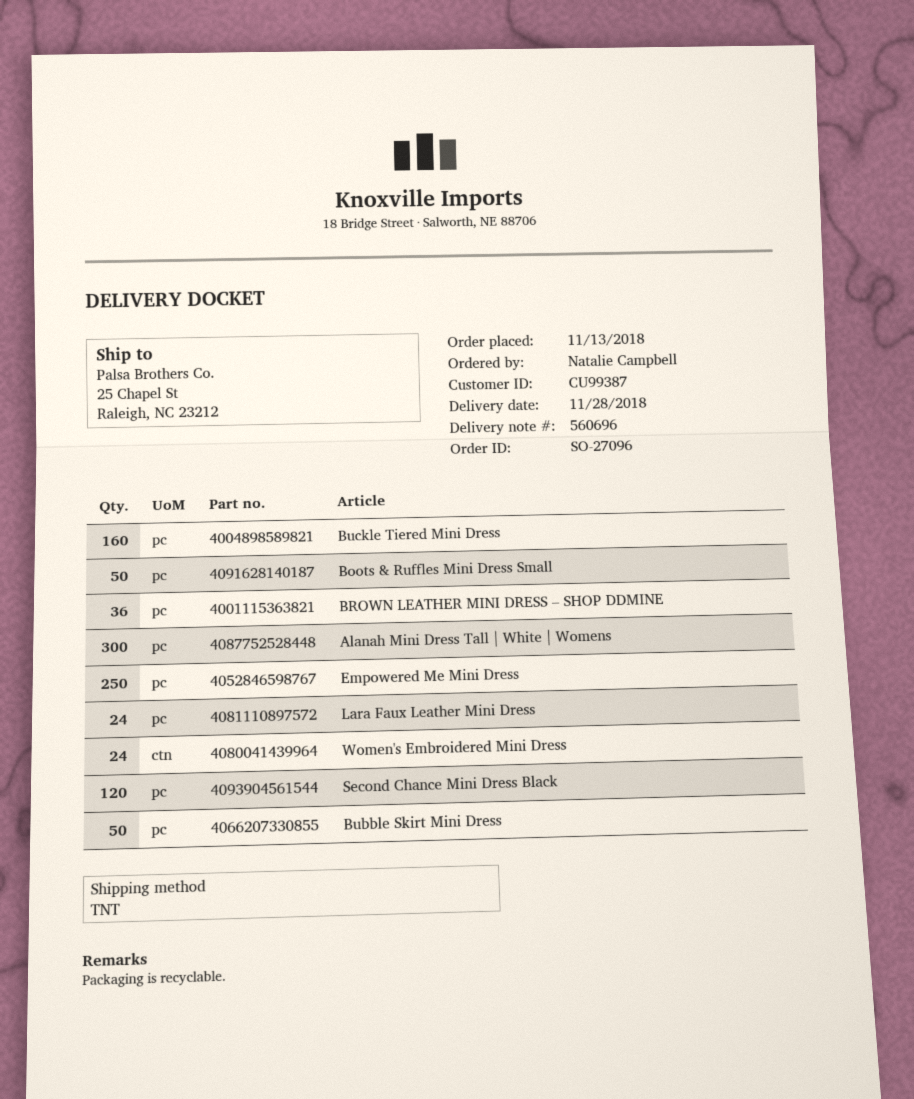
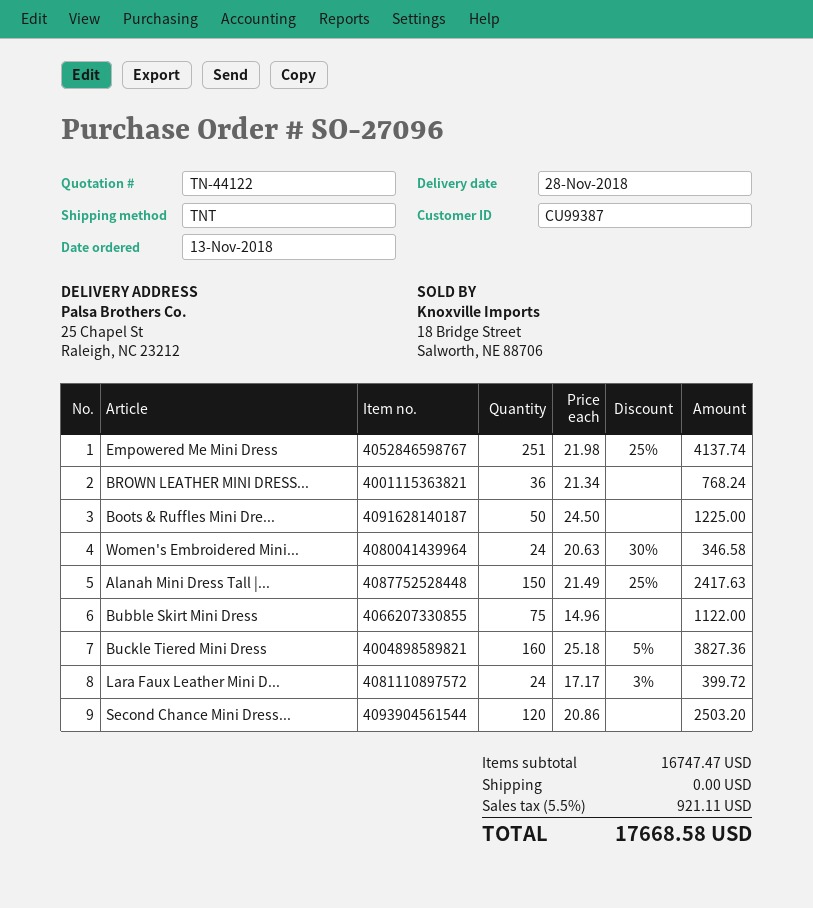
Alanah Mini Dress Tall | White | Womens: 300 -> 150
Empowered Me Mini Dress: 250 -> 251
Bubble Skirt Mini Dress: 50 -> 75

